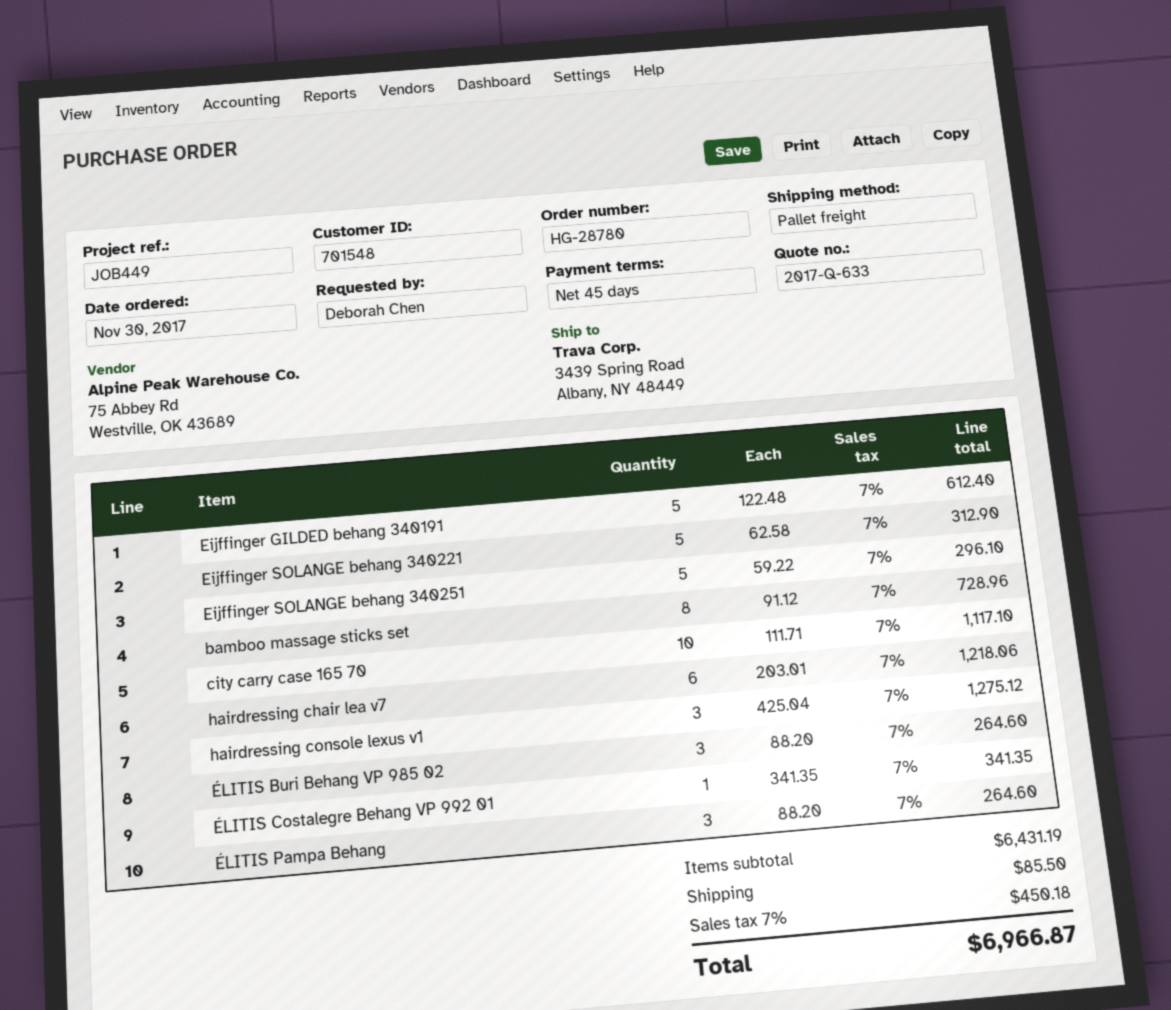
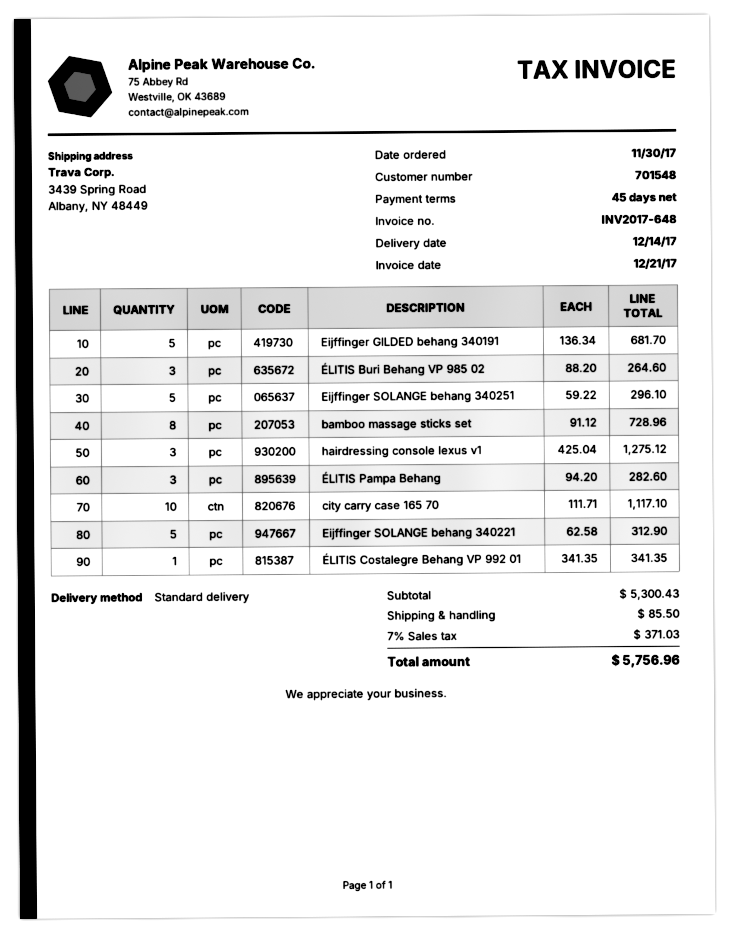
shipping method: pallet freight -> standard
Eijffinger GILDED behang 340191: 5 x 122.48 = 612.40 -> 5 x 136.34 = 681.70
hairdressing chair lea v7: 6 x 203.01 = 1218.06 -> none
ÉLITIS Pampa Behang: 3 x 88.20 = 264.60 -> 3 x 94.20 = 282.60
subtotal: 6431.19 -> 5300.43
tax: 7% = 450.18 -> 7% = 371.03
total: 6966.87 -> 5756.96

